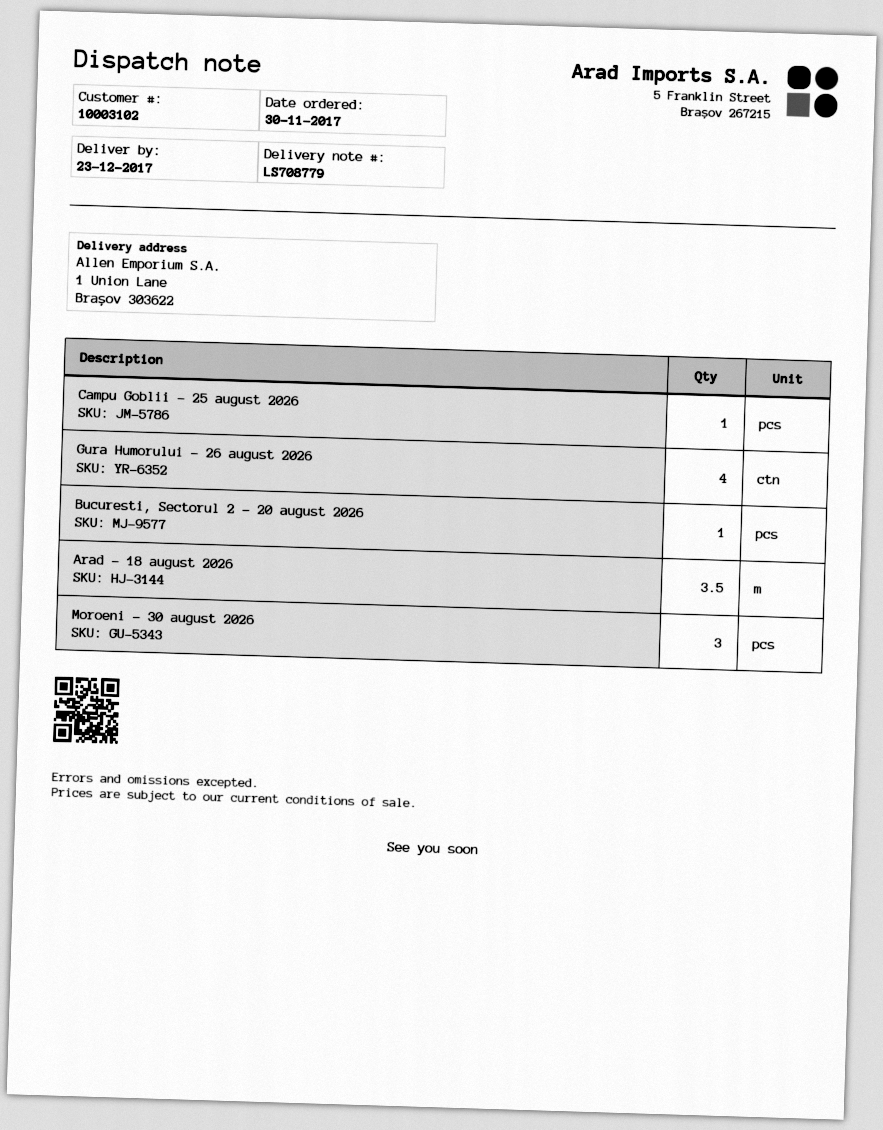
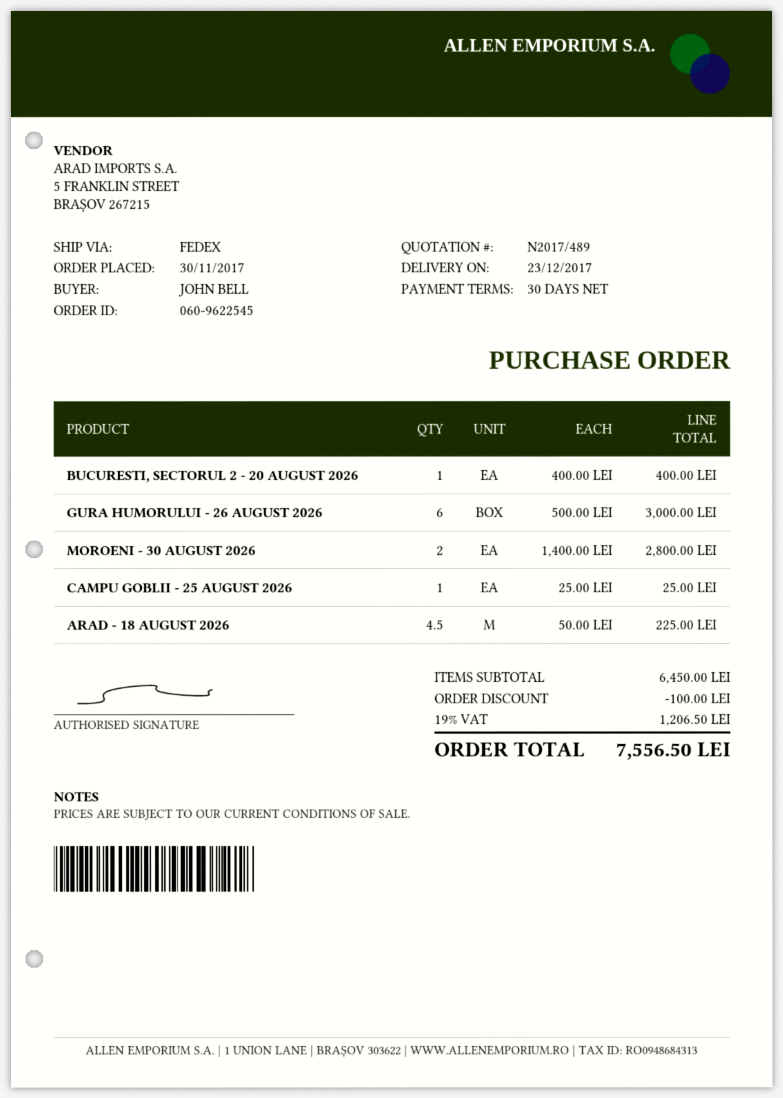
Gura Humorului - 26 august 2026: 4 -> 6
Arad - 18 august 2026: 3.5 -> 4.5
Moroeni - 30 august 2026: 3 -> 2

